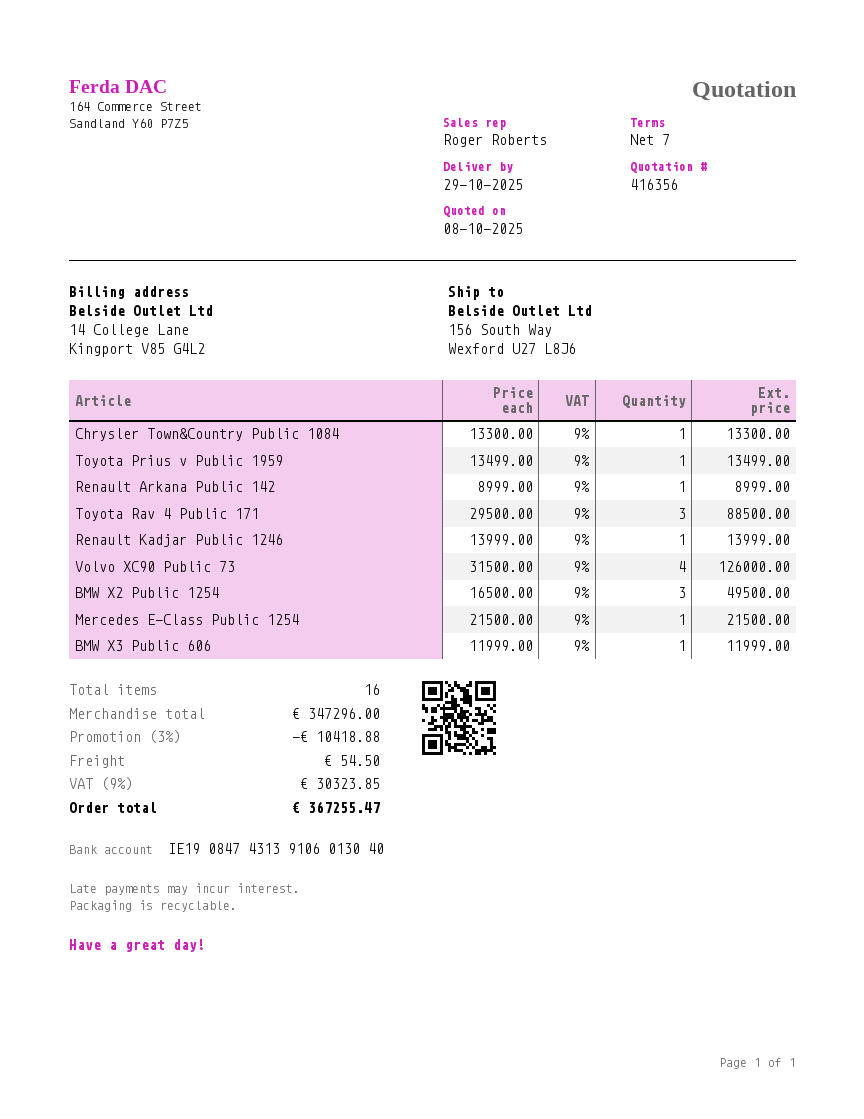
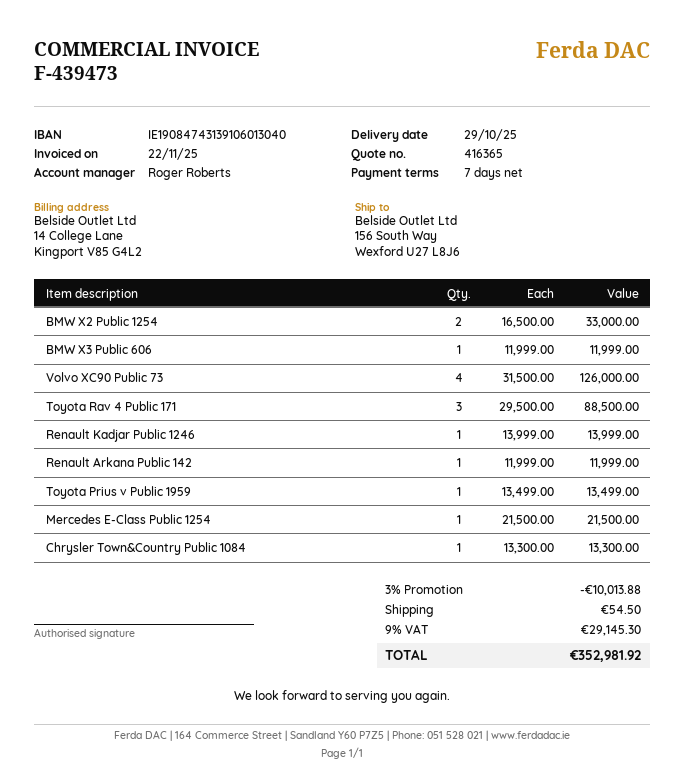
quote number: 416356 -> 416365
Renault Arkana Public 142: 1 x 8999.00 = 8999.00 -> 1 x 11999.00 = 11999.00
BMW X2 Public 1254: 3 x 16500.00 = 49500.00 -> 2 x 16500.00 = 33000.00
discount: 3% = 10418.88 -> 3% = 10013.88
tax: 9% = 30323.85 -> 9% = 29145.30
total: 367255.47 -> 352981.92

